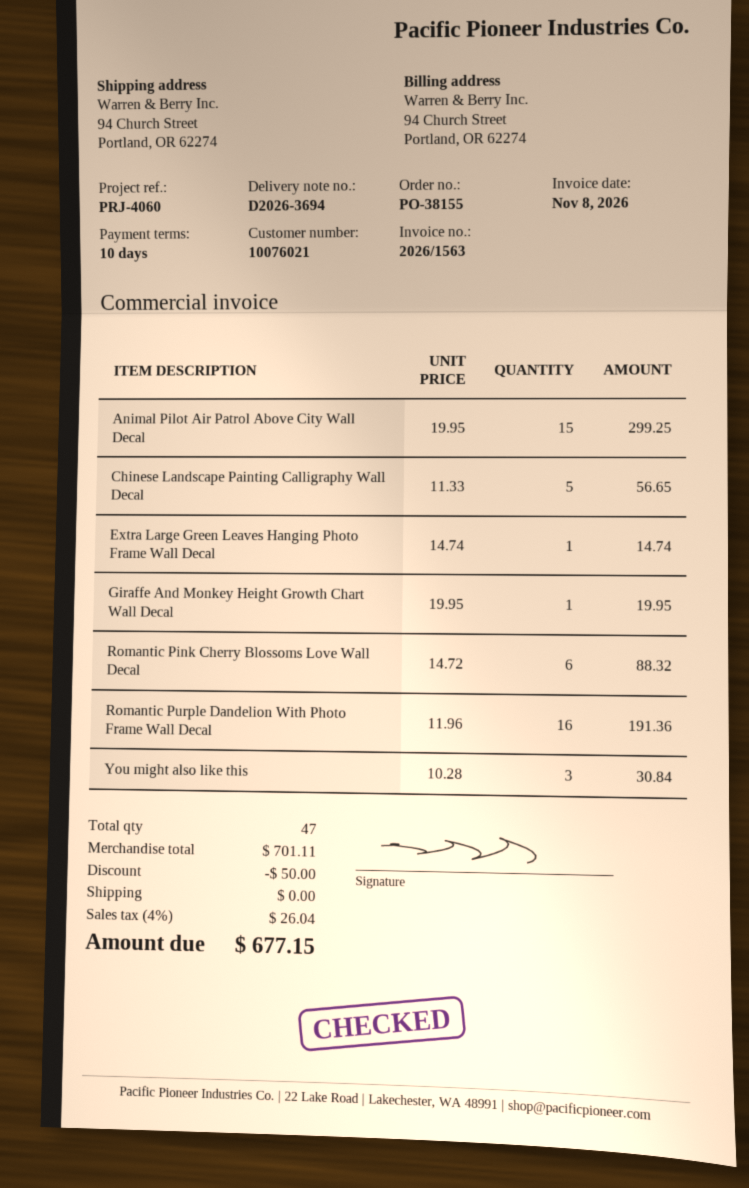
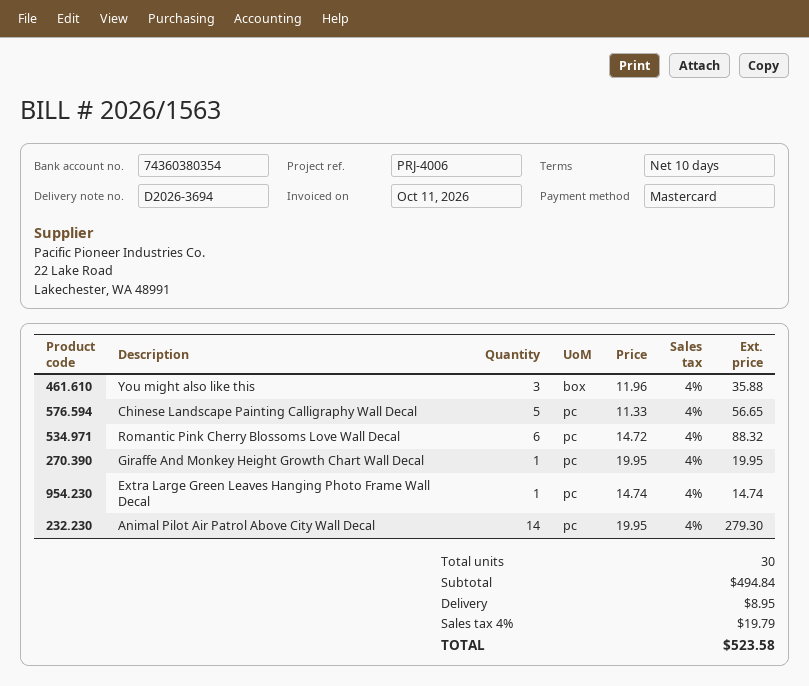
invoice date: 2026-11-08 -> 2026-10-11
reference: PRJ-4060 -> PRJ-4006
Animal Pilot Air Patrol Above City Wall Decal: 15 x 19.95 = 299.25 -> 14 x 19.95 = 279.30
Romantic Purple Dandelion With Photo Frame Wall Decal: 16 x 11.96 = 191.36 -> none
You might also like this: 3 x 10.28 = 30.84 -> 3 x 11.96 = 35.88
total quantity: 47 -> 30
subtotal: 701.11 -> 494.84
discount: 50.00 -> none
shipping: 0.00 -> 8.95
tax: 4% = 26.04 -> 4% = 19.79
total: 677.15 -> 523.58

